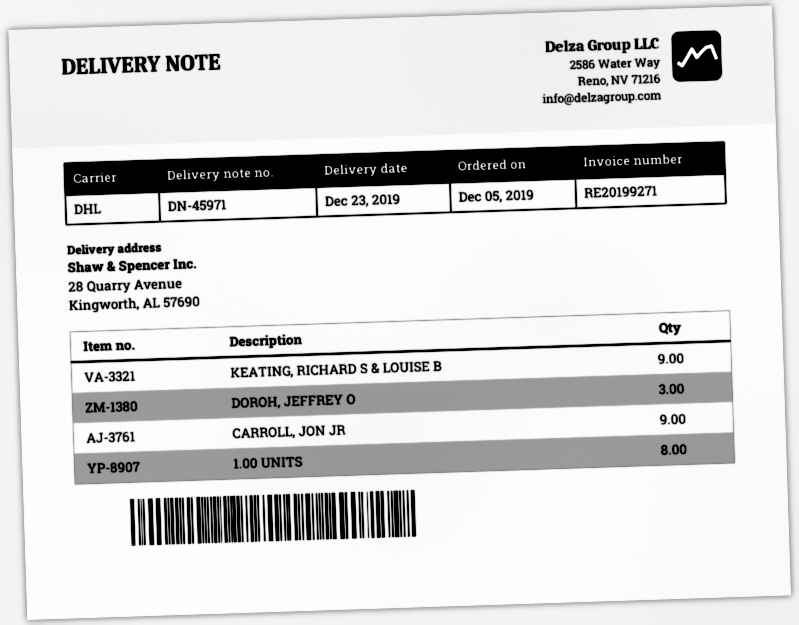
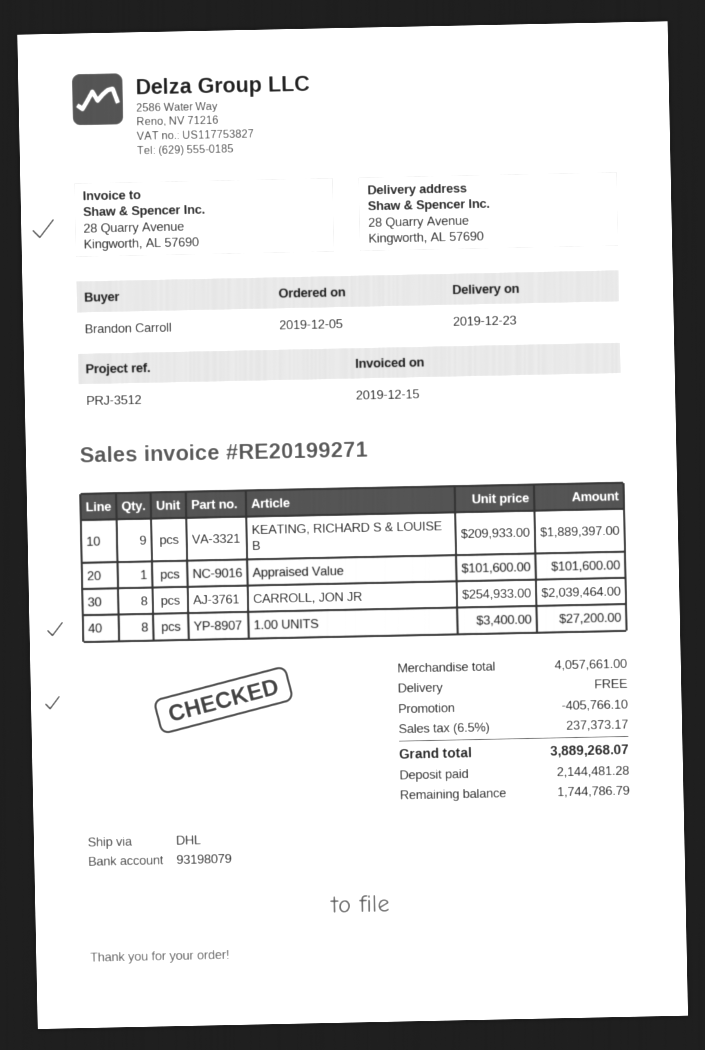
DOROH, JEFFREY O: 3 -> none
CARROLL, JON JR: 9 -> 8
Appraised Value: none -> 1

